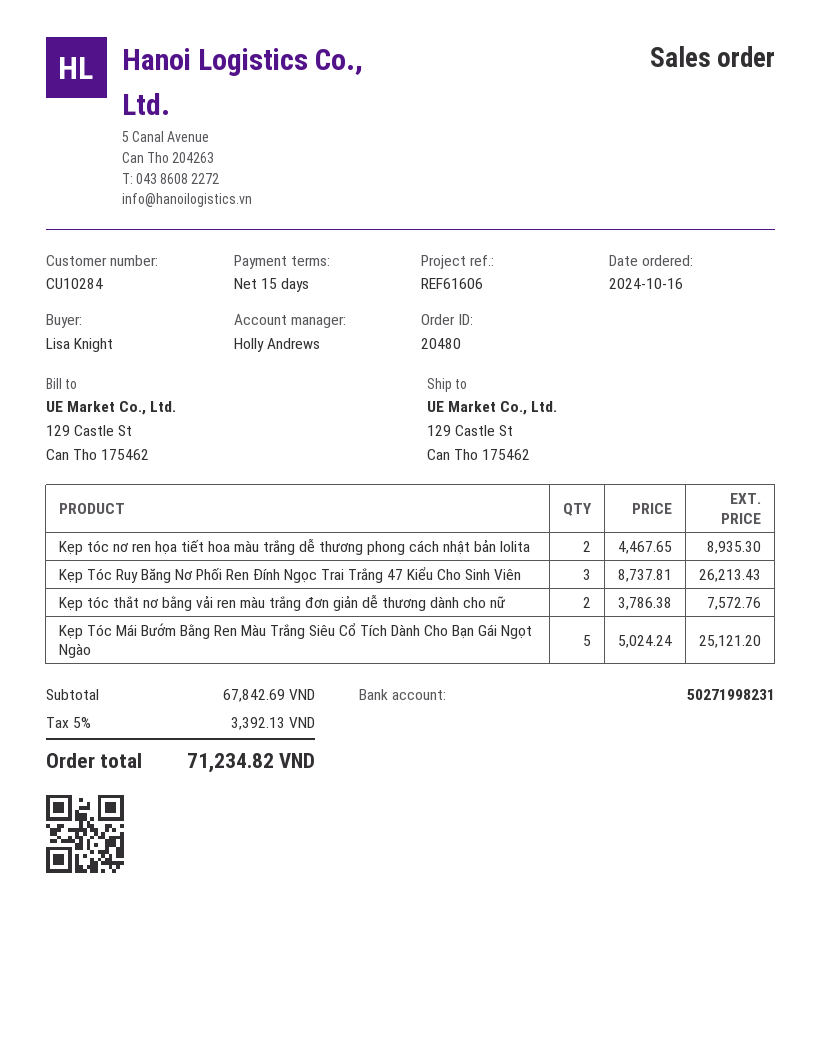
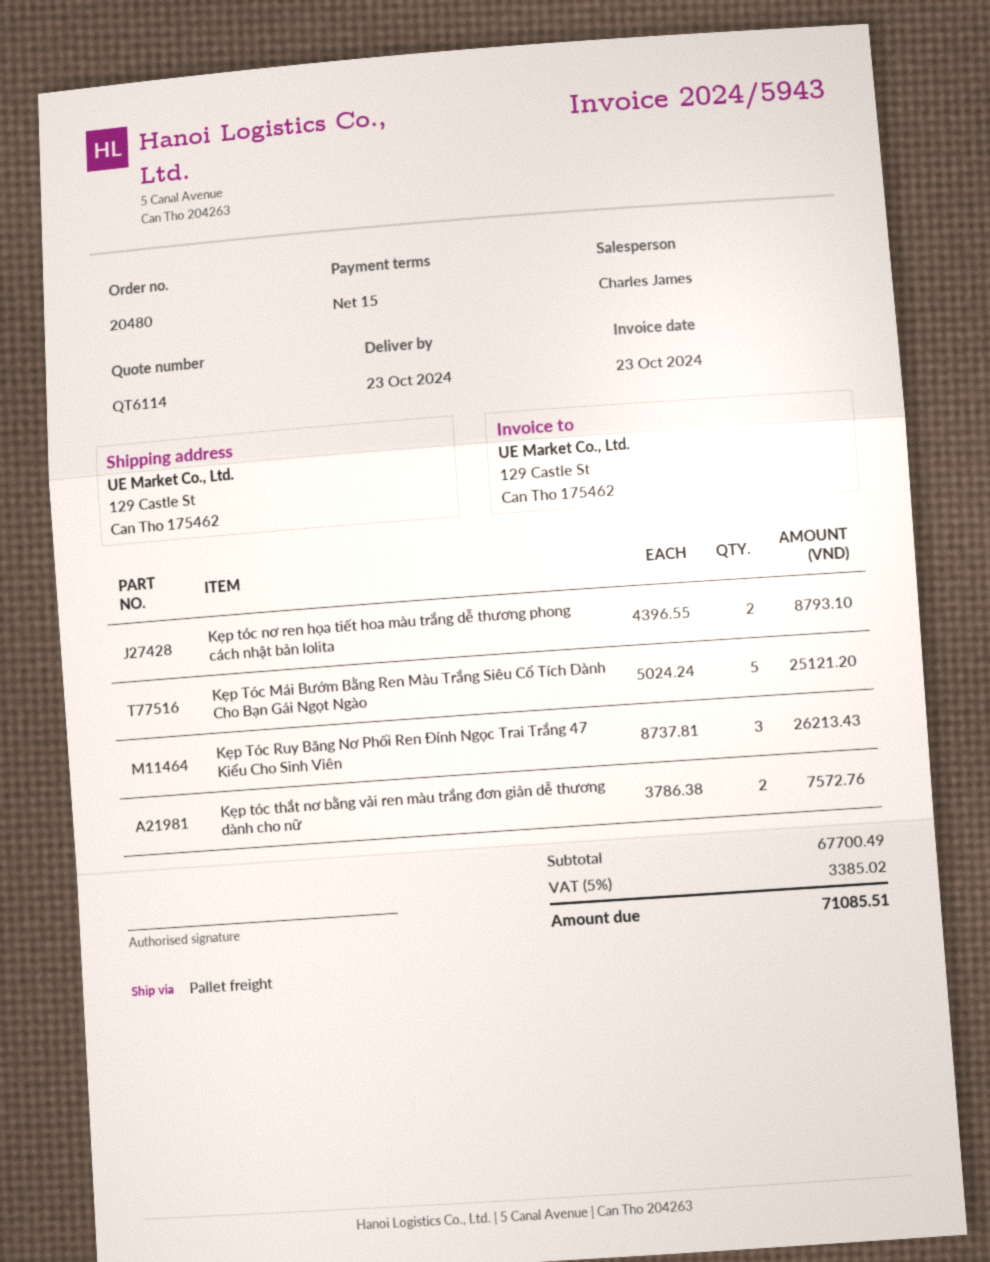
sales rep: Holly Andrews -> Charles James
Kẹp tóc nơ ren họa tiết hoa màu trắng dễ thương phong cách nhật bản lolita: 2 x 4467.65 = 8935.30 -> 2 x 4396.55 = 8793.10
subtotal: 67842.69 -> 67700.49
tax: 5% = 3392.13 -> 5% = 3385.02
total: 71234.82 -> 71085.51

